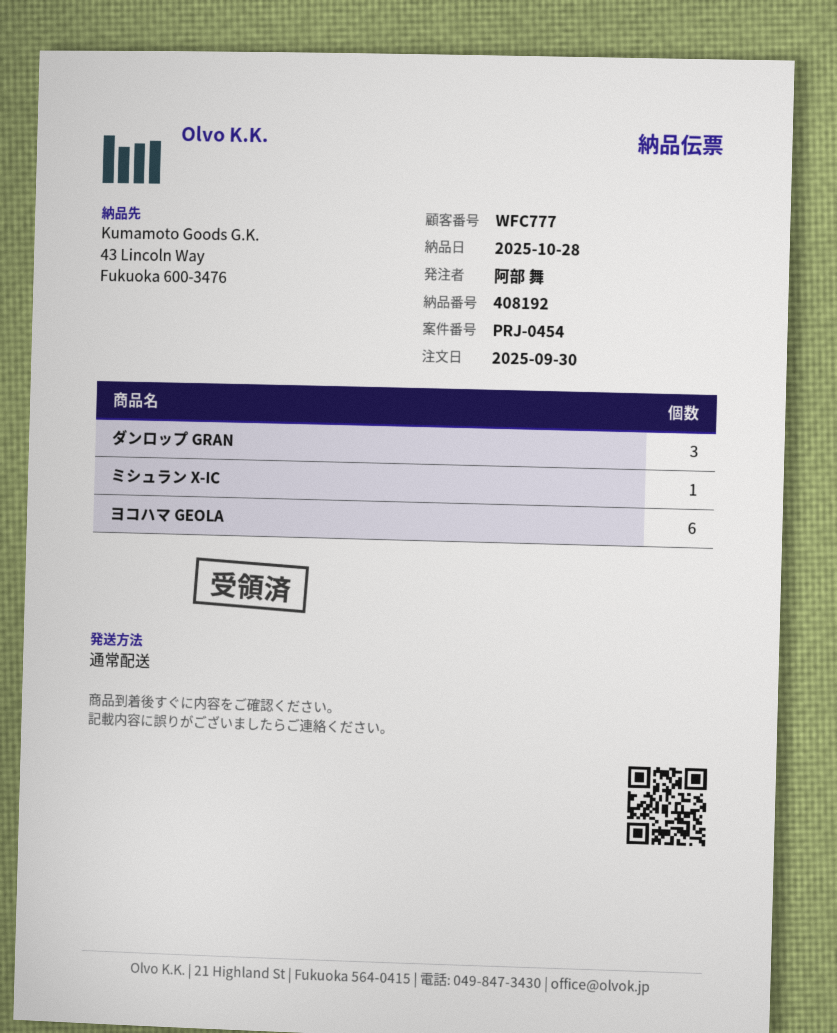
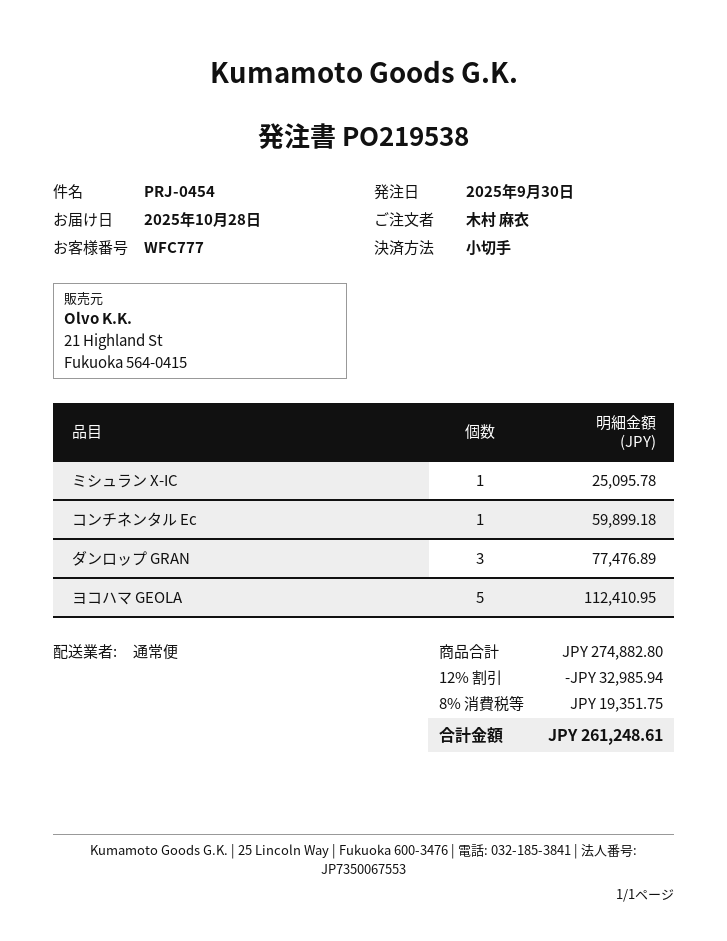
ordered by: 阿部 舞 -> 木村 麻衣
ヨコハマ GEOLA: 6 -> 5
コンチネンタル Ec: none -> 1

